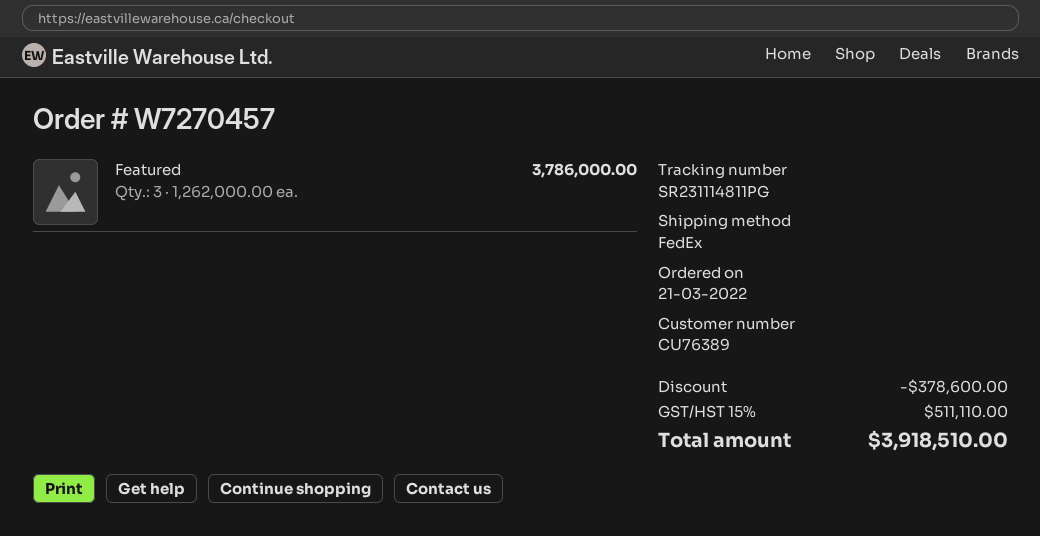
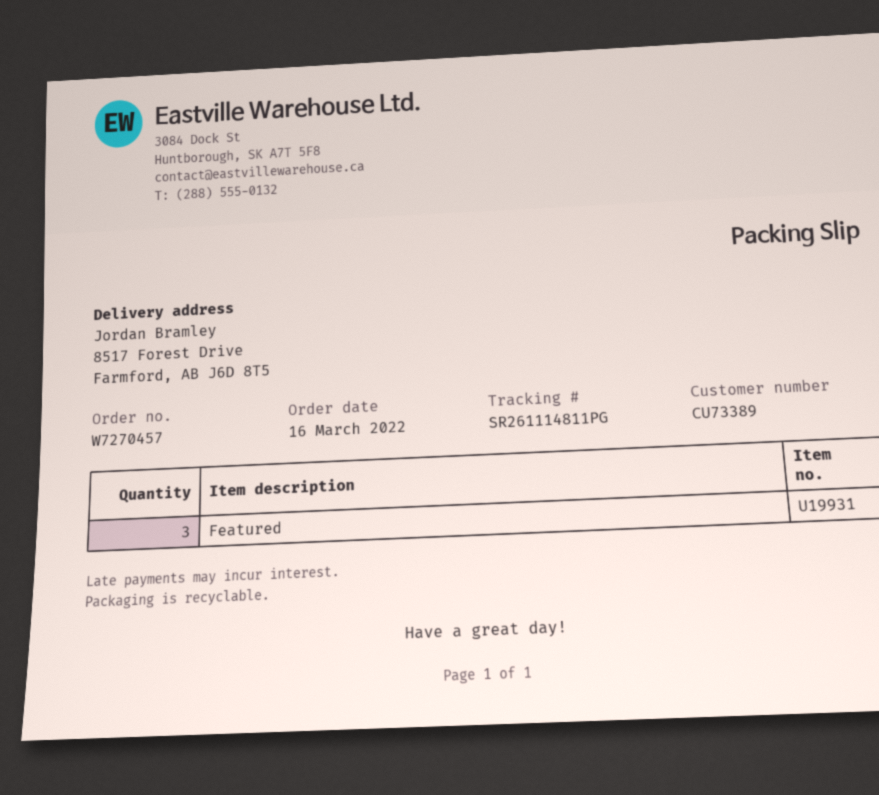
order date: 2022-03-21 -> 2022-03-16
customer number: CU76389 -> CU73389
tracking number: SR231114811PG -> SR261114811PG

